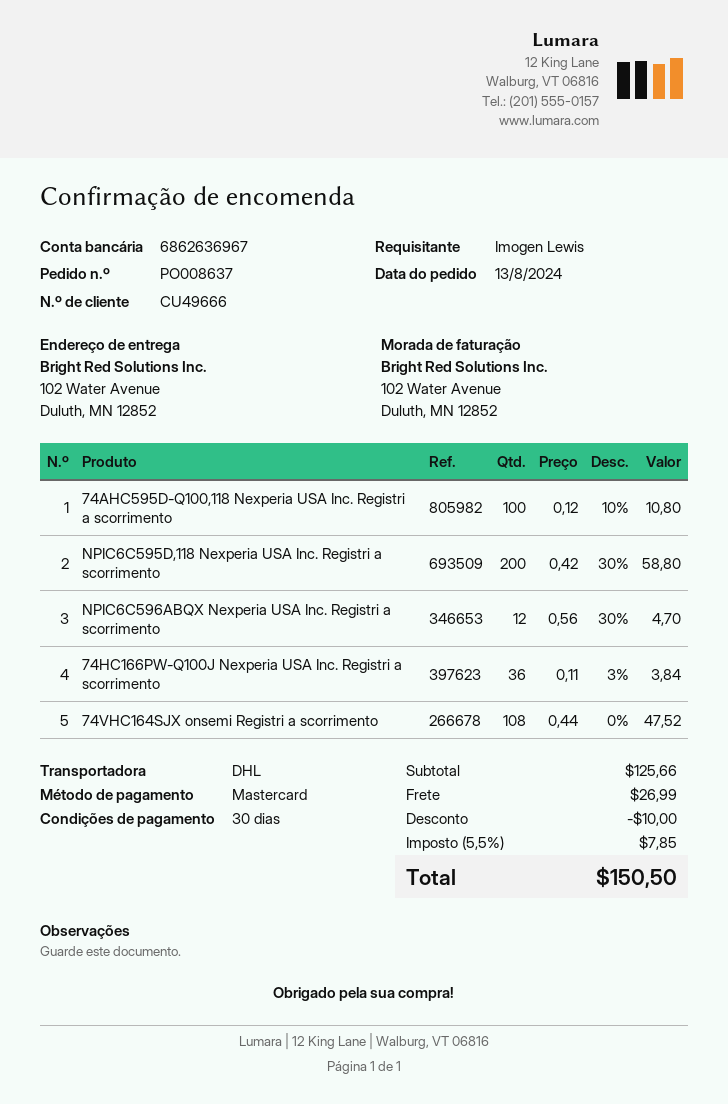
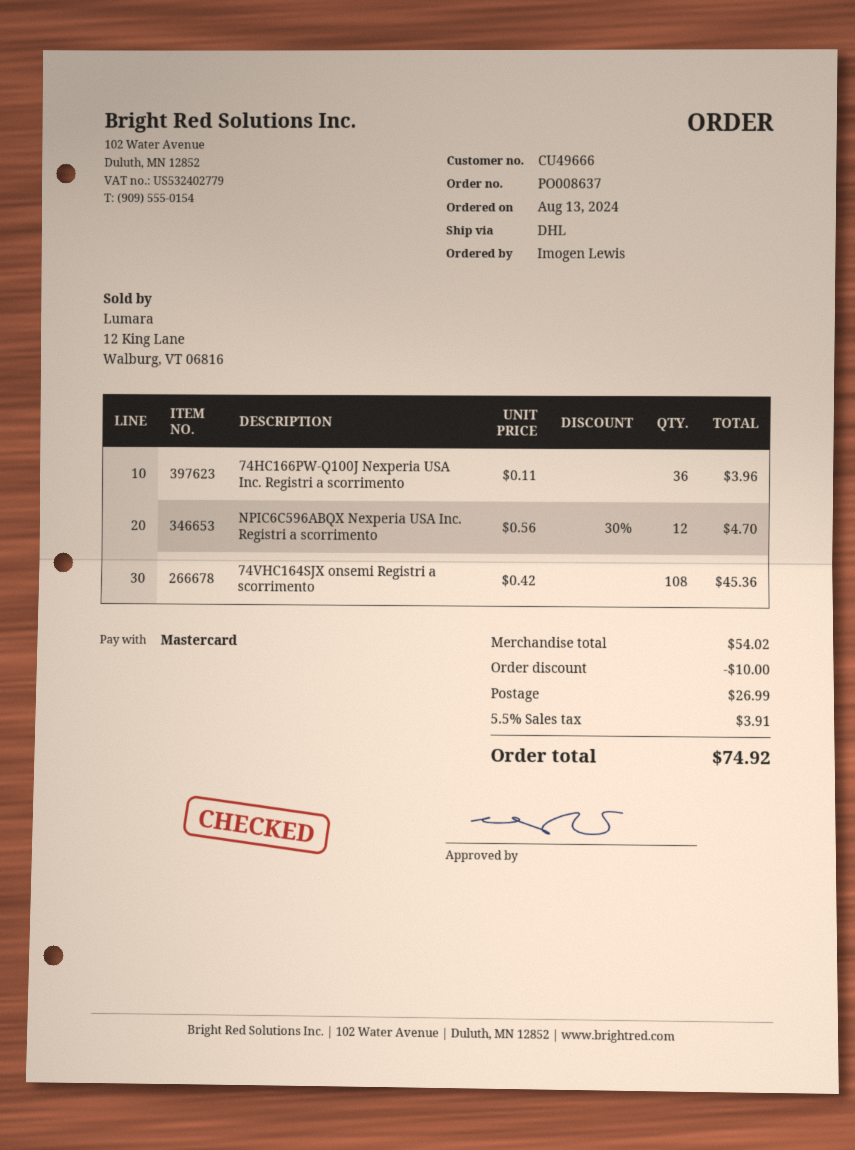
74AHC595D-Q100,118 Nexperia USA Inc. Registri a scorrimento: 100 x 0.12 - 10% = 10.80 -> none
NPIC6C595D,118 Nexperia USA Inc. Registri a scorrimento: 200 x 0.42 - 30% = 58.80 -> none
74HC166PW-Q100J Nexperia USA Inc. Registri a scorrimento: 36 x 0.11 - 3% = 3.84 -> 36 x 0.11 = 3.96
74VHC164SJX onsemi Registri a scorrimento: 108 x 0.44 = 47.52 -> 108 x 0.42 = 45.36
subtotal: 125.66 -> 54.02
tax: 5.5% = 7.85 -> 5.5% = 3.91
total: 150.50 -> 74.92

